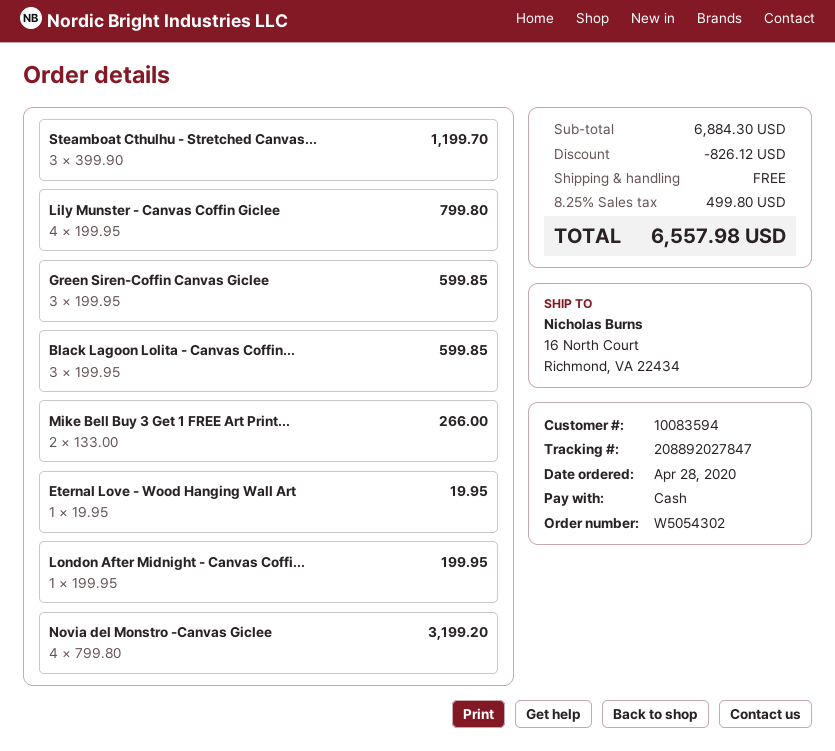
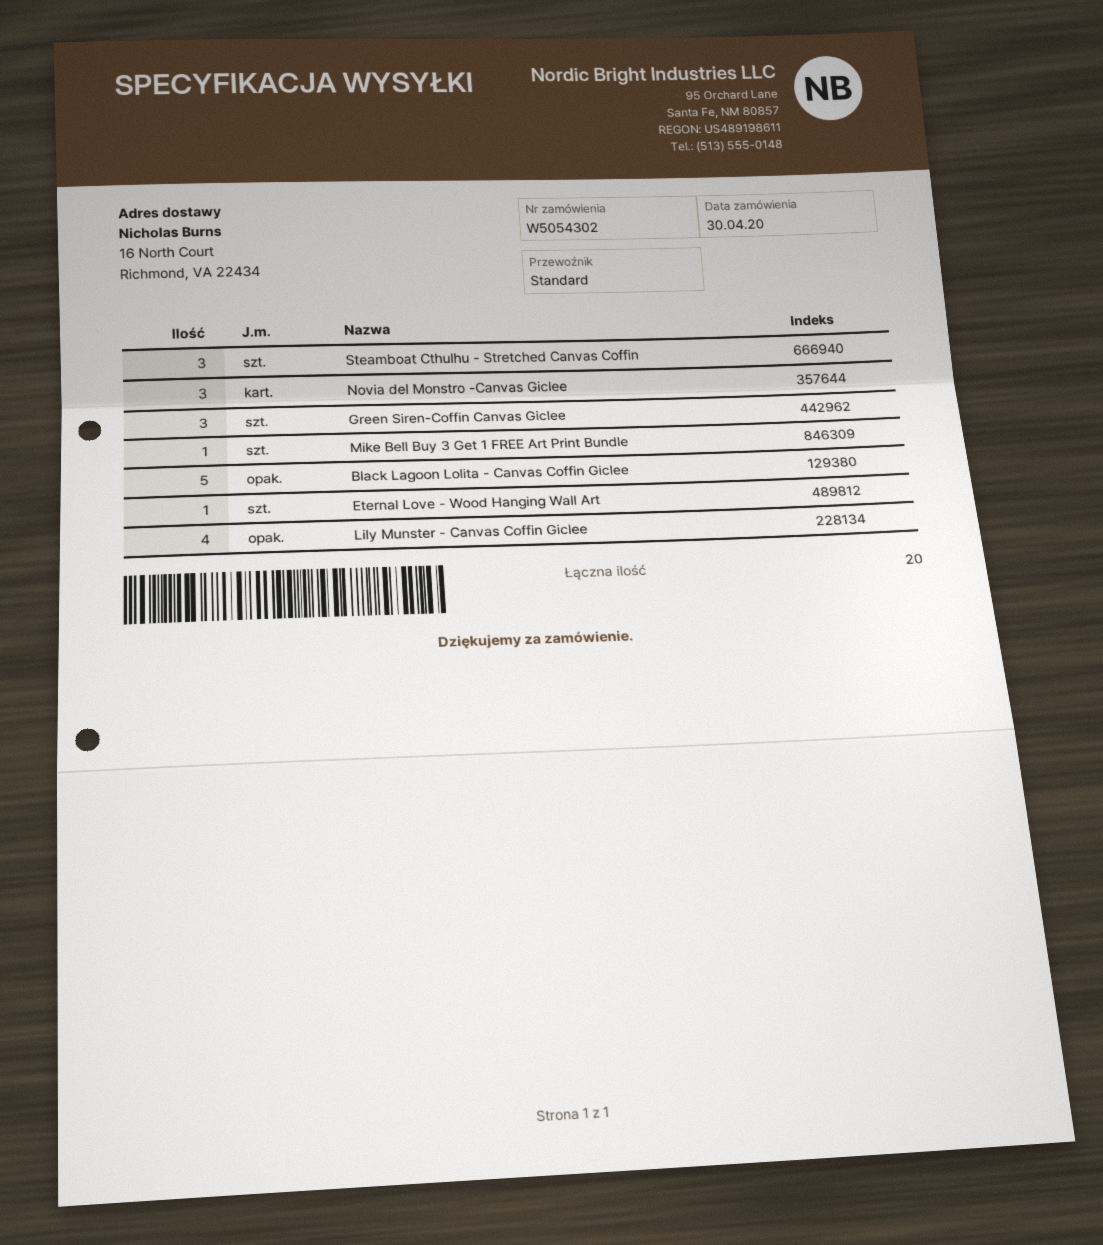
order date: 2020-04-28 -> 2020-04-30
Black Lagoon Lolita - Canvas Coffin...: 3 -> 5
Mike Bell Buy 3 Get 1 FREE Art Print...: 2 -> 1
London After Midnight - Canvas Coffi...: 1 -> none
Novia del Monstro -Canvas Giclee: 4 -> 3

